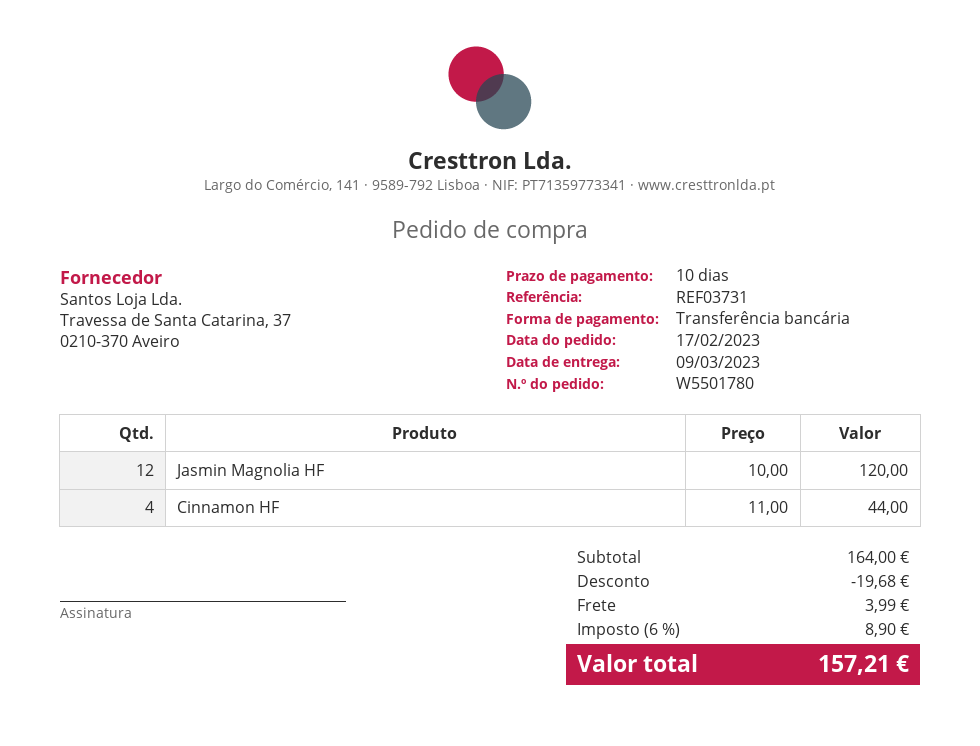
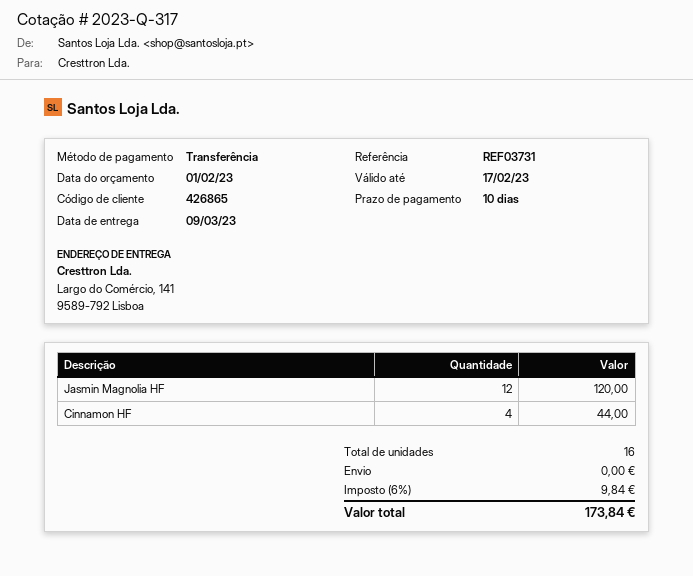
discount: 19.68 -> none
shipping: 3.99 -> 0.00
tax: 6% = 8.90 -> 6% = 9.84
total: 157.21 -> 173.84

